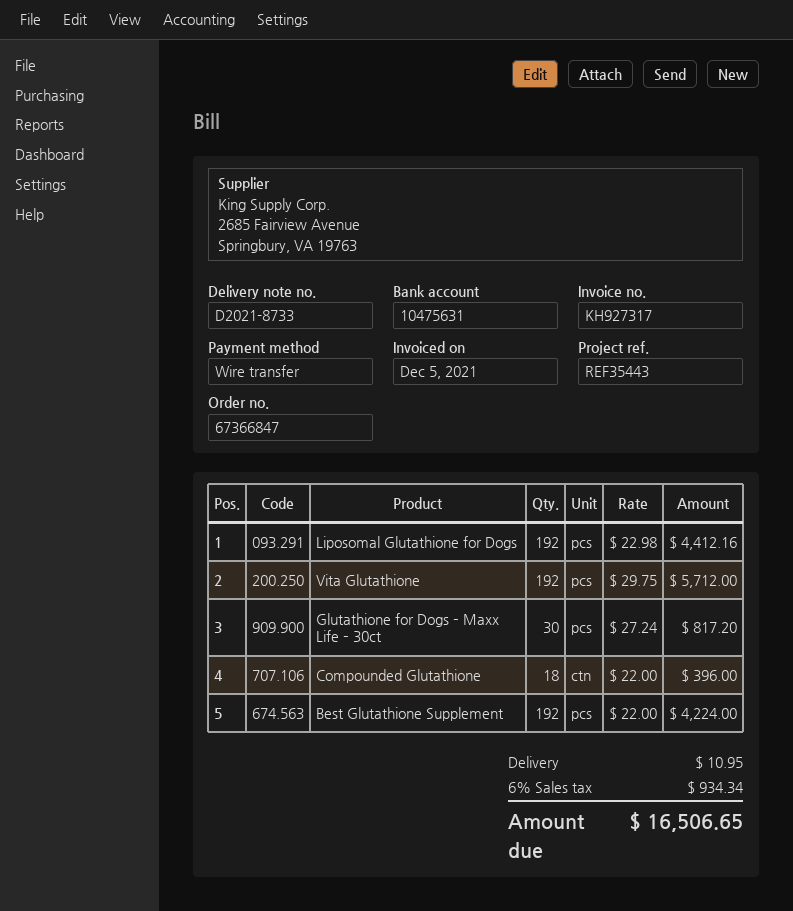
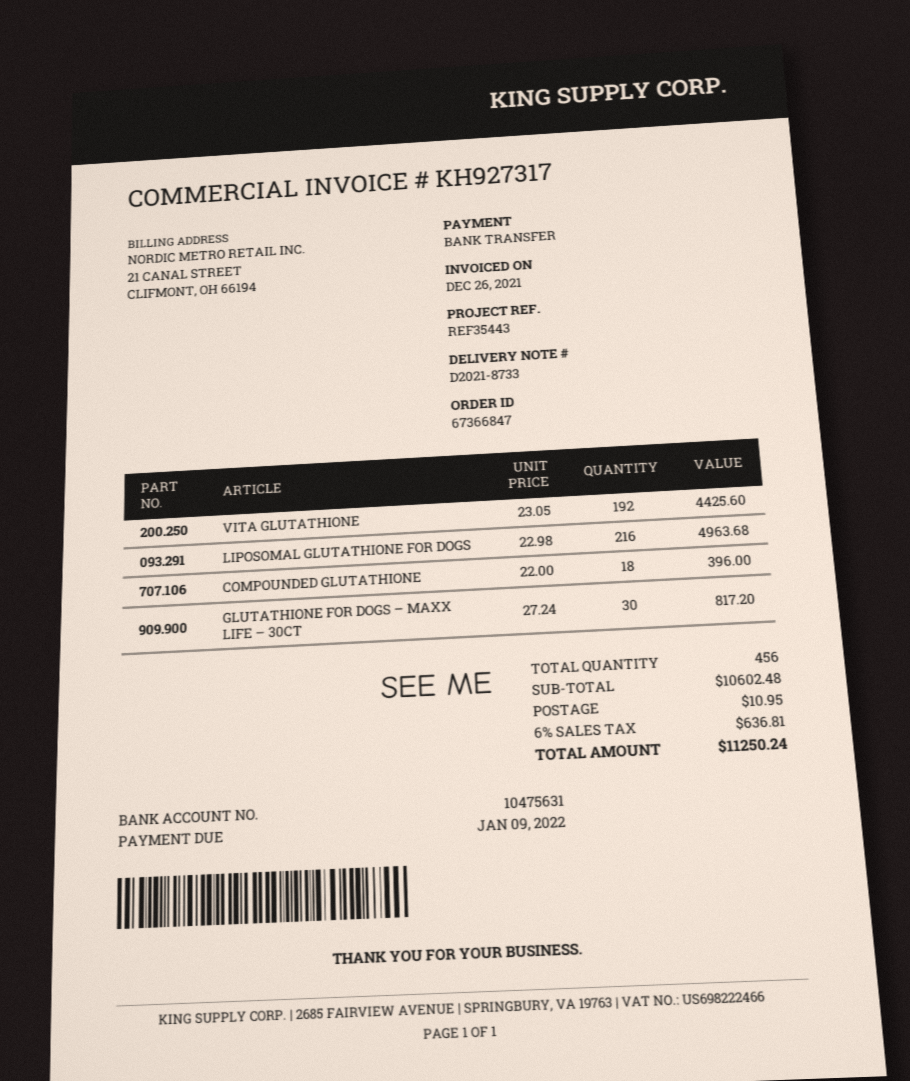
invoice date: 2021-12-05 -> 2021-12-26
Liposomal Glutathione for Dogs: 192 x 22.98 = 4412.16 -> 216 x 22.98 = 4963.68
Vita Glutathione: 192 x 29.75 = 5712.00 -> 192 x 23.05 = 4425.60
Best Glutathione Supplement: 192 x 22.00 = 4224.00 -> none
tax: 6% = 934.34 -> 6% = 636.81
total: 16506.65 -> 11250.24

